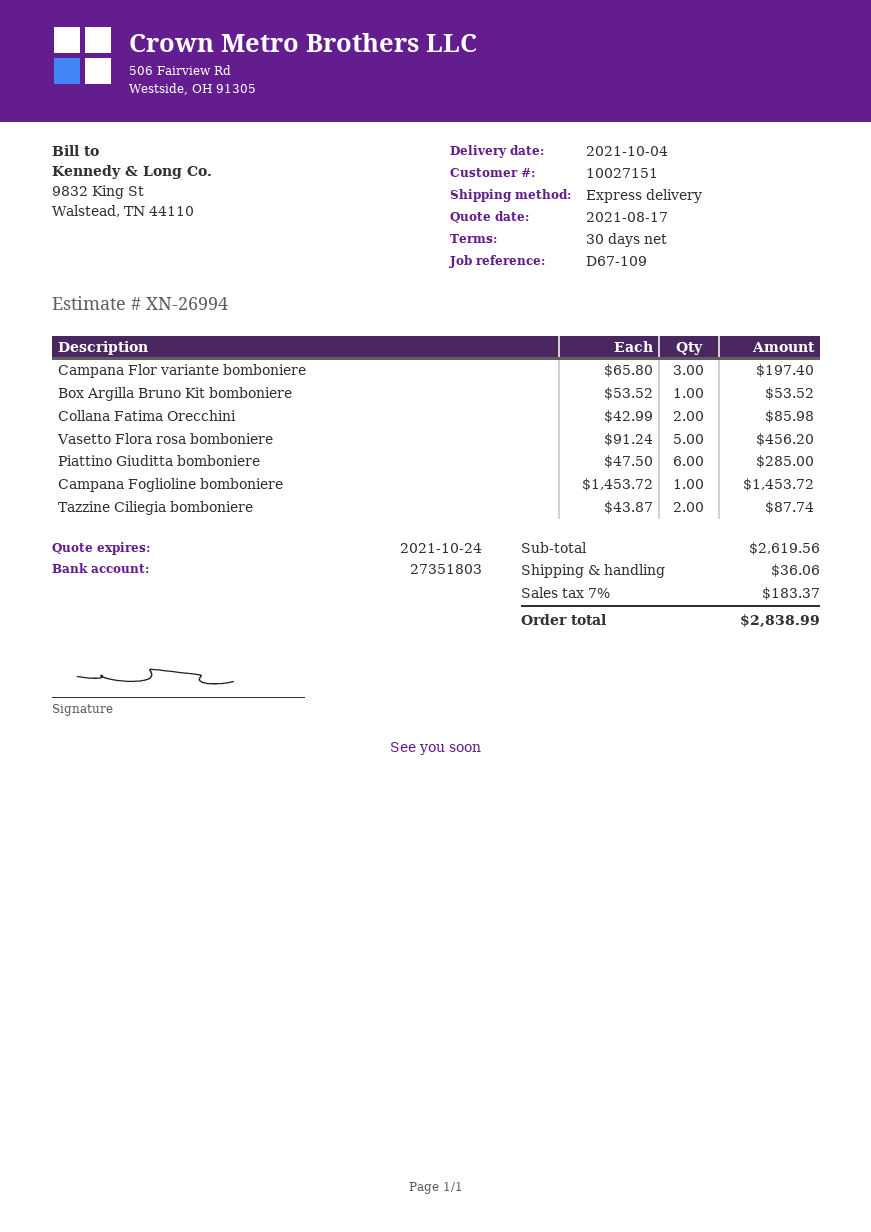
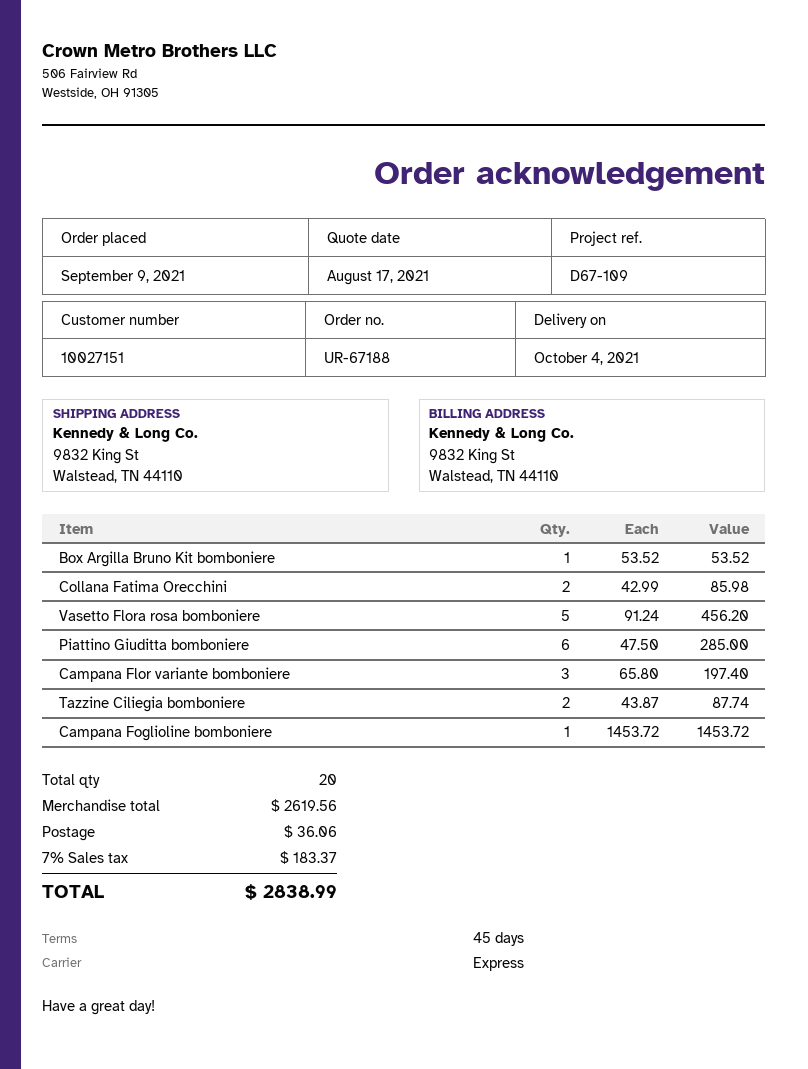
payment terms: 30 days -> 45 days

